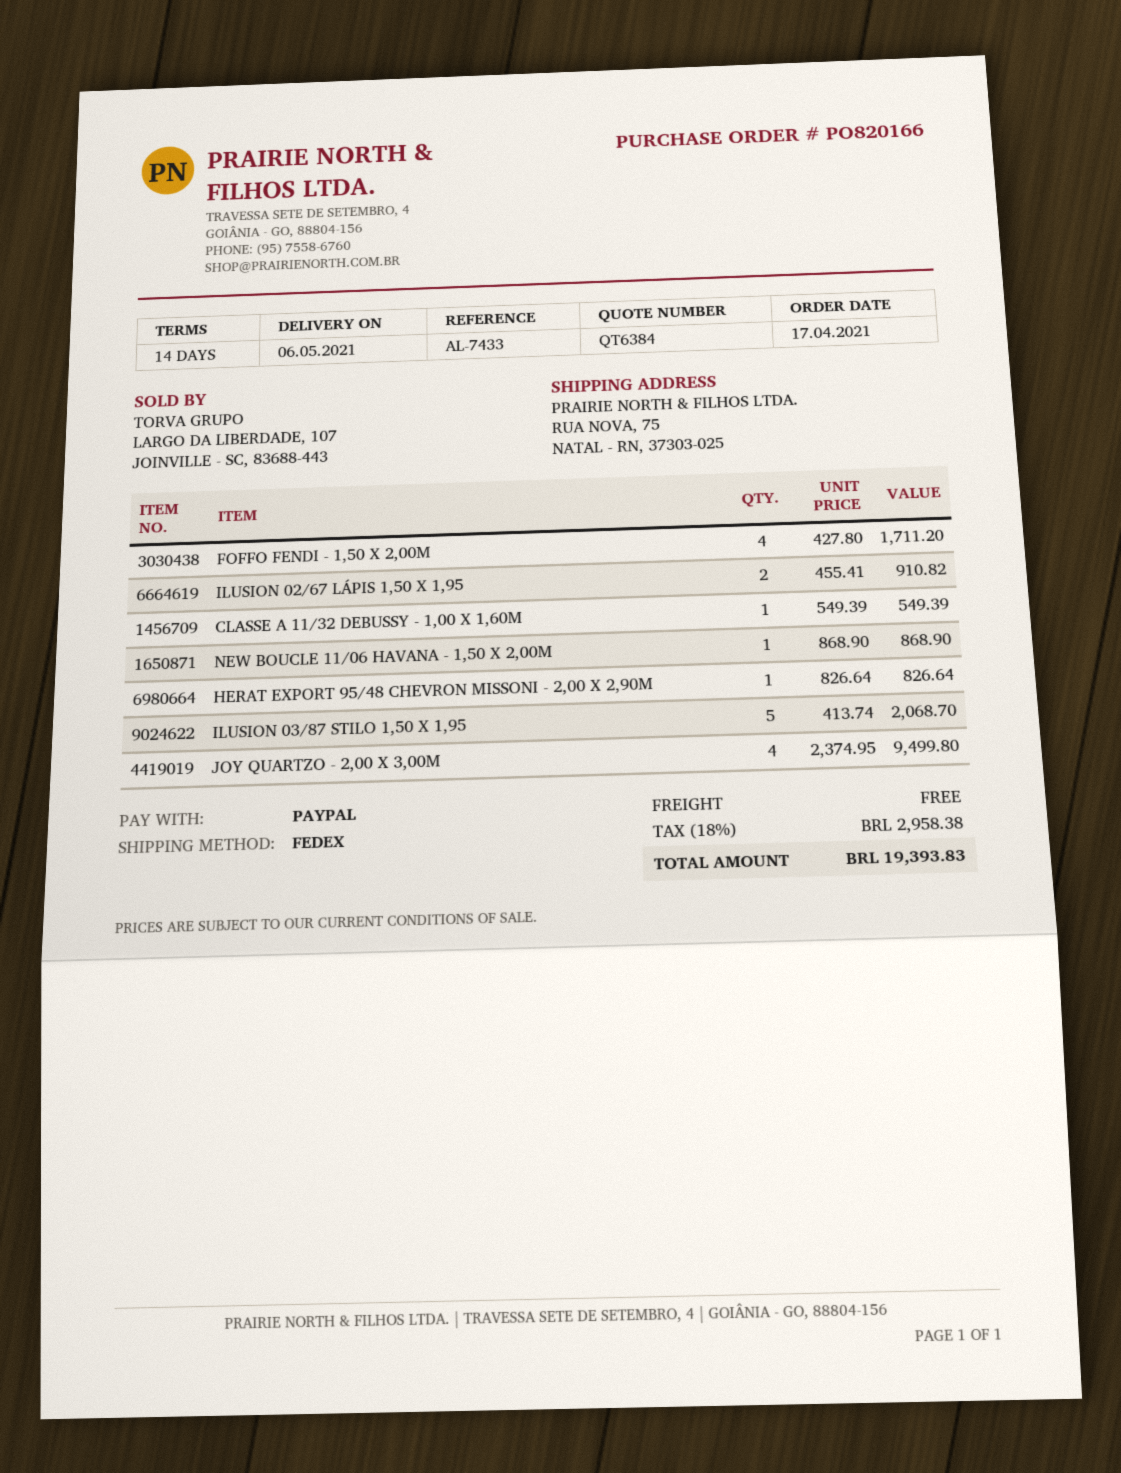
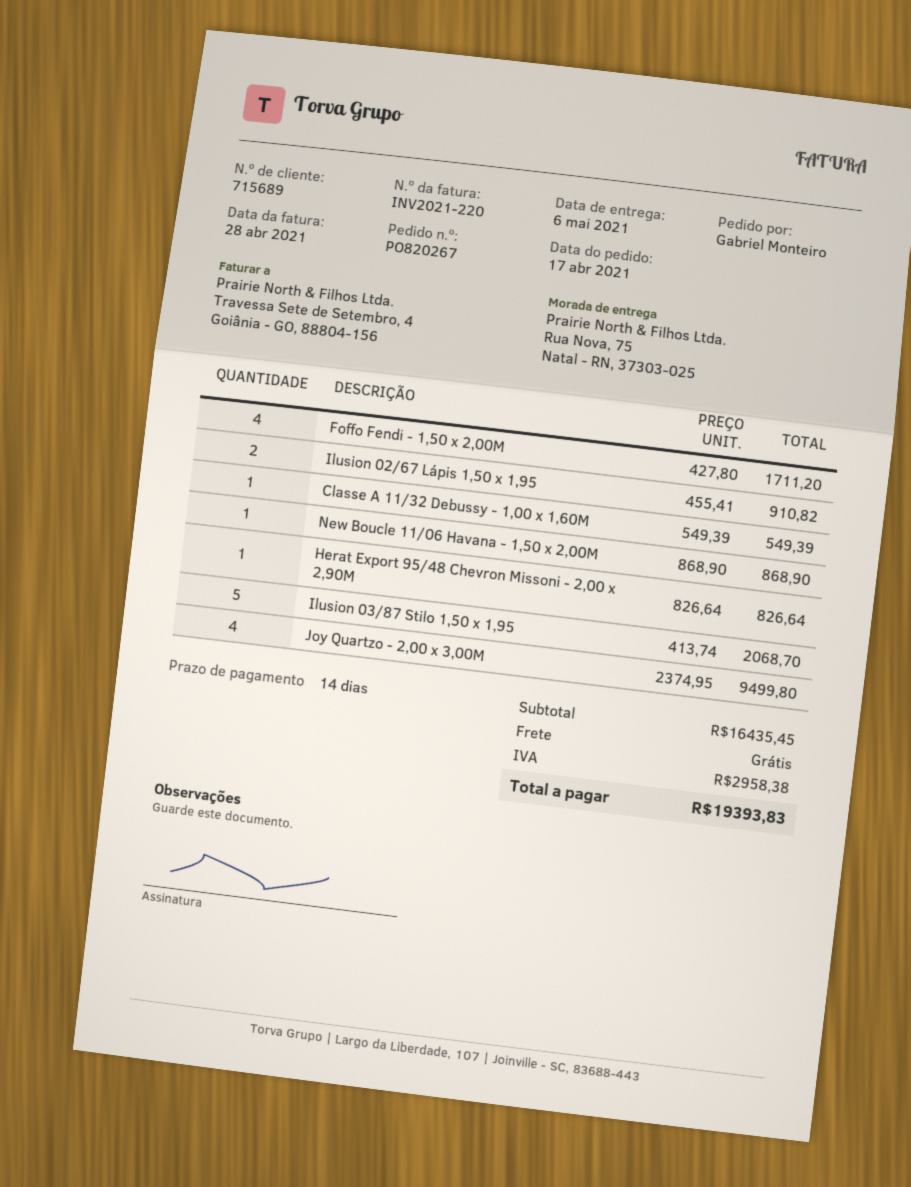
order number: PO820166 -> PO820267

